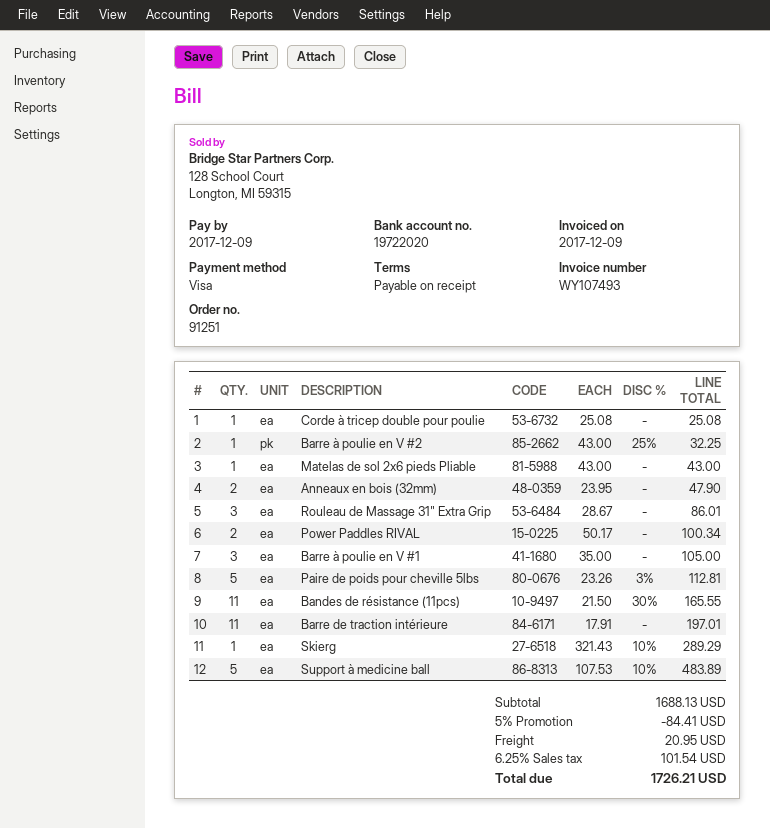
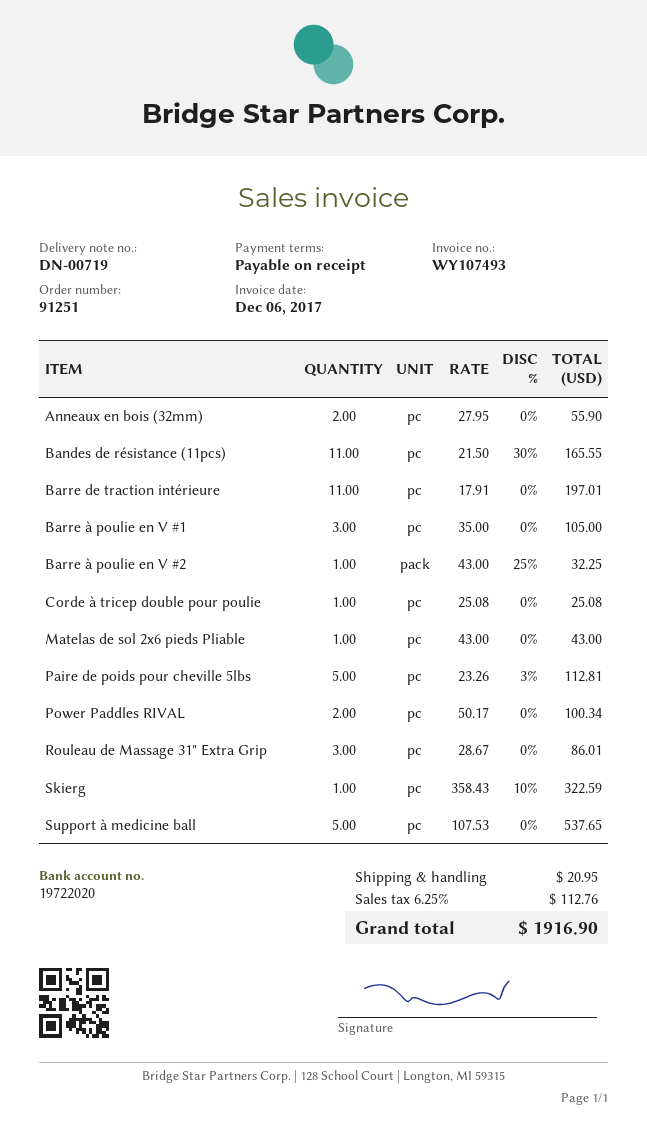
invoice date: 2017-12-09 -> 2017-12-06
Anneaux en bois (32mm): 2 x 23.95 = 47.90 -> 2 x 27.95 = 55.90
Skierg: 1 x 321.43 - 10% = 289.29 -> 1 x 358.43 - 10% = 322.59
Support à medicine ball: 5 x 107.53 - 10% = 483.89 -> 5 x 107.53 = 537.65
discount: 5% = 84.41 -> none
tax: 6.25% = 101.54 -> 6.25% = 112.76
total: 1726.21 -> 1916.90

